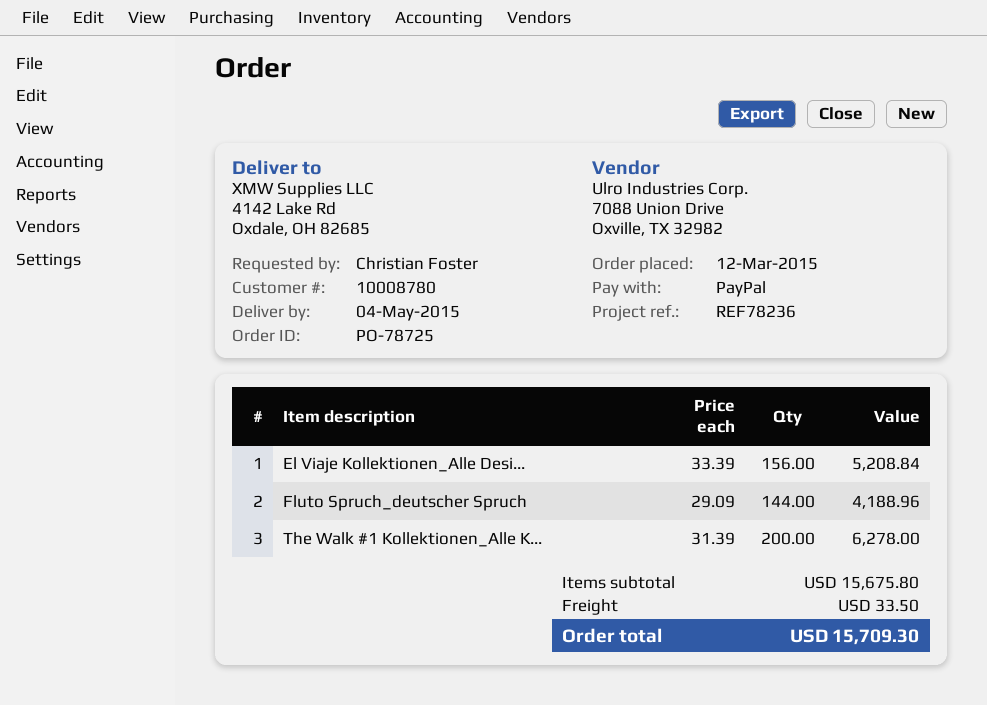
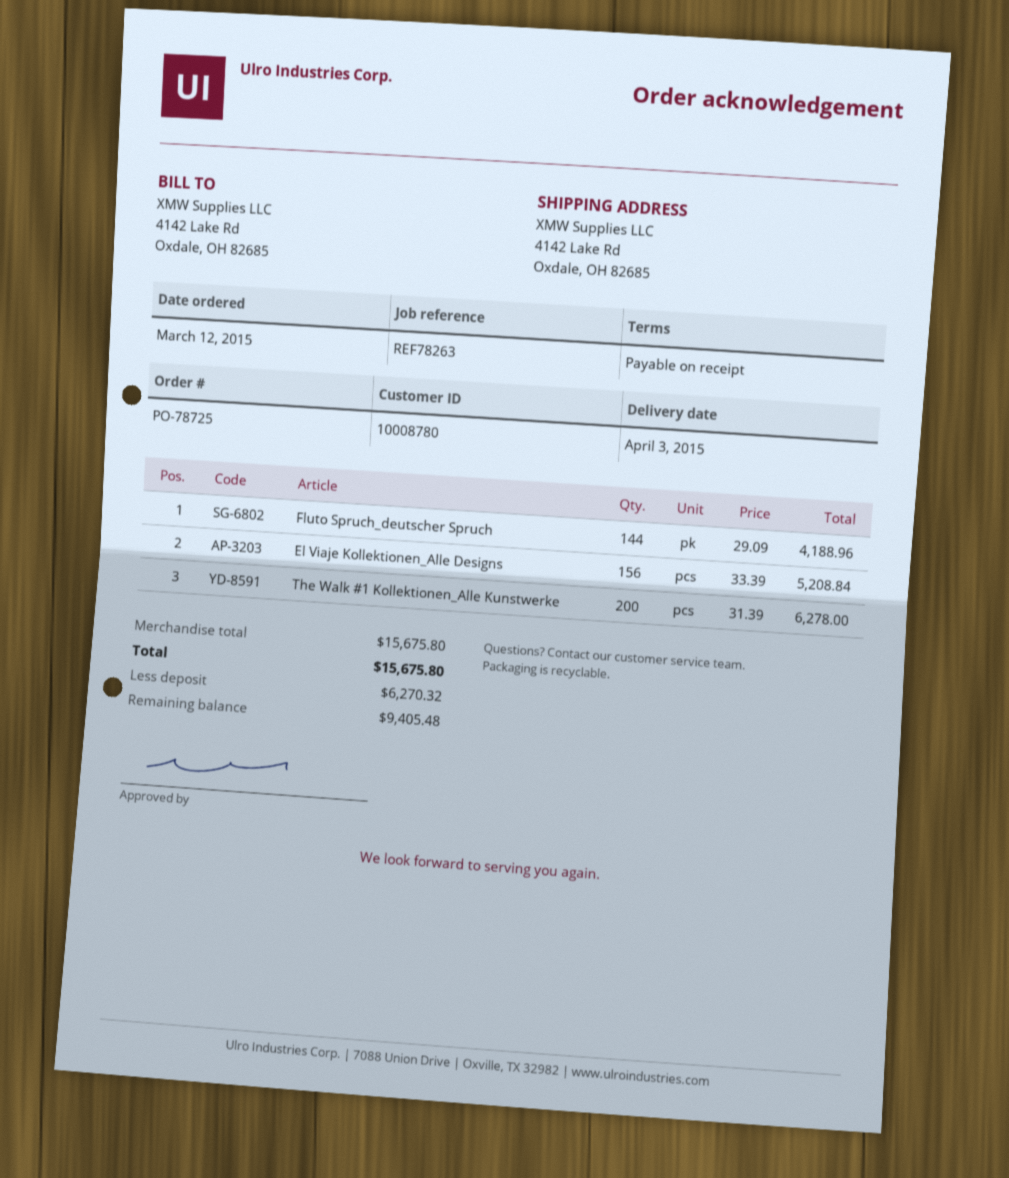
delivery date: 2015-05-04 -> 2015-04-03
reference: REF78236 -> REF78263
shipping: 33.50 -> none
total: 15709.30 -> 15675.80

